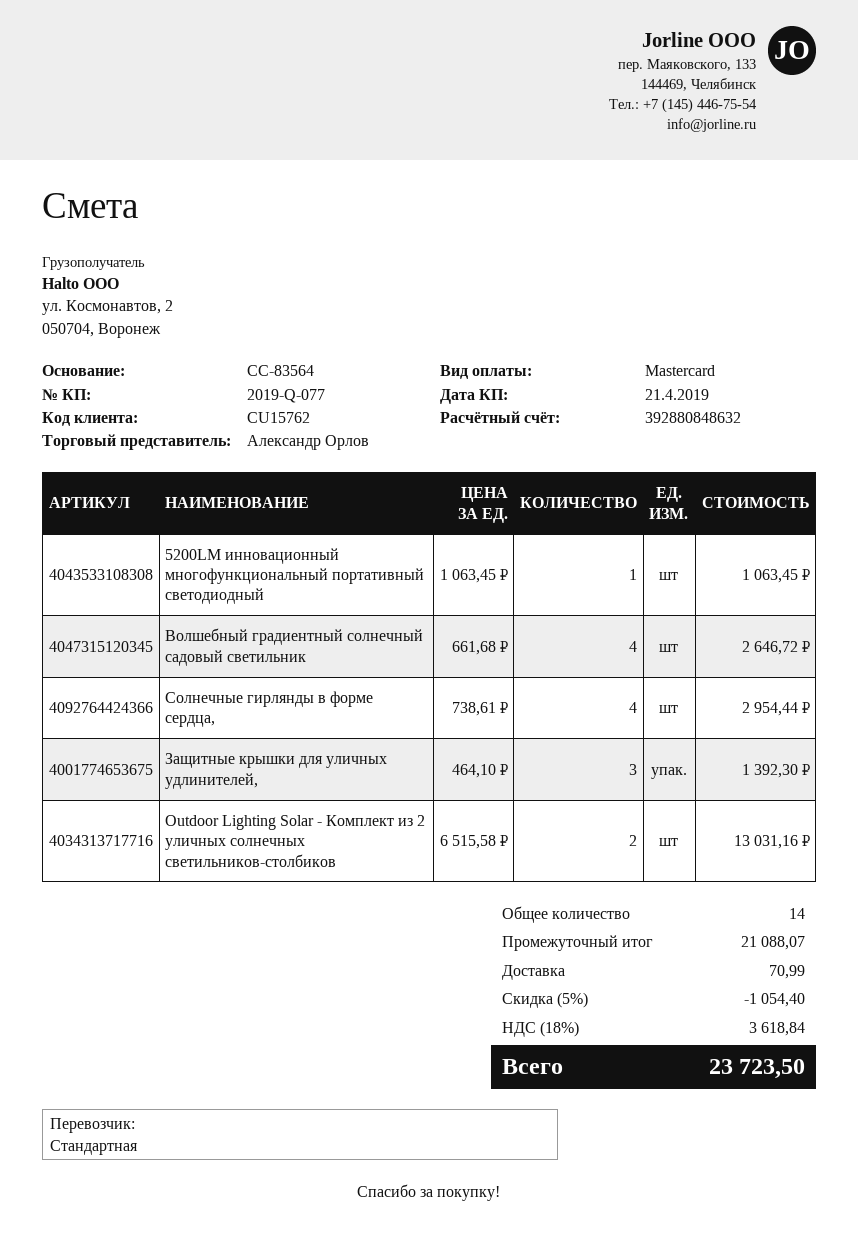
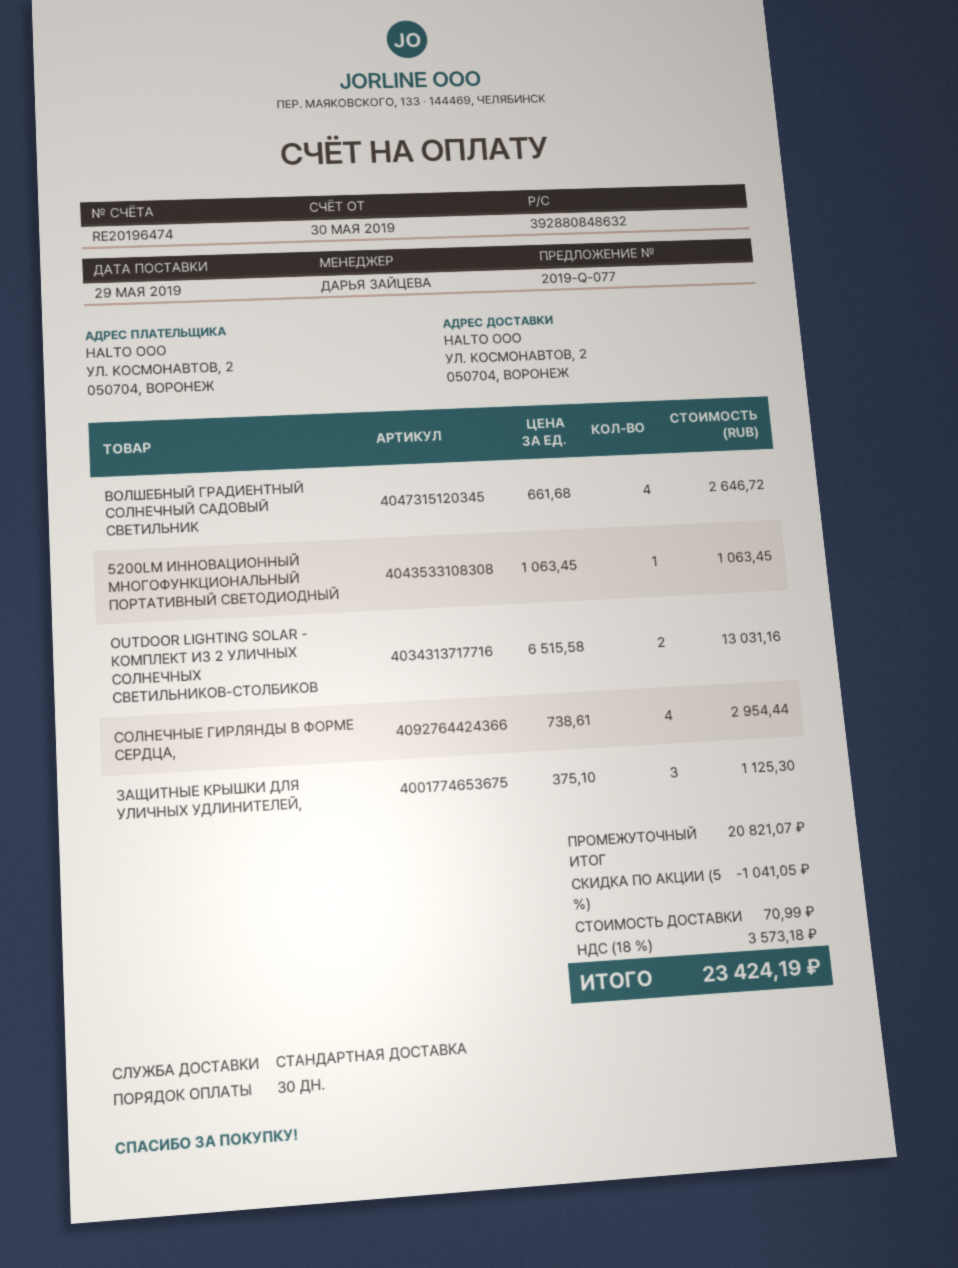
sales rep: Александр Орлов -> ДАРЬЯ ЗАЙЦЕВА
Защитные крышки для уличных удлинителей,: 3 x 464.10 = 1392.30 -> 3 x 375.10 = 1125.30
subtotal: 21088.07 -> 20821.07
discount: 5% = 1054.40 -> 5% = 1041.05
tax: 18% = 3618.84 -> 18% = 3573.18
total: 23723.50 -> 23424.19

